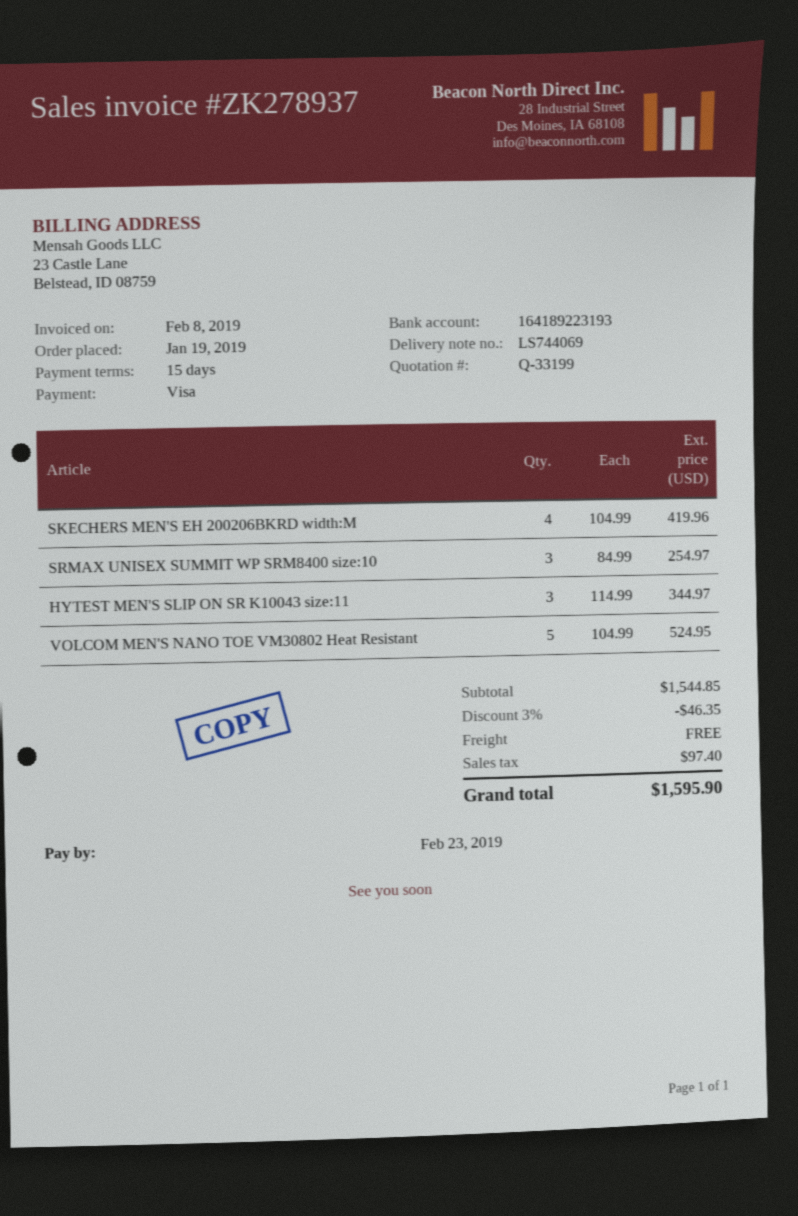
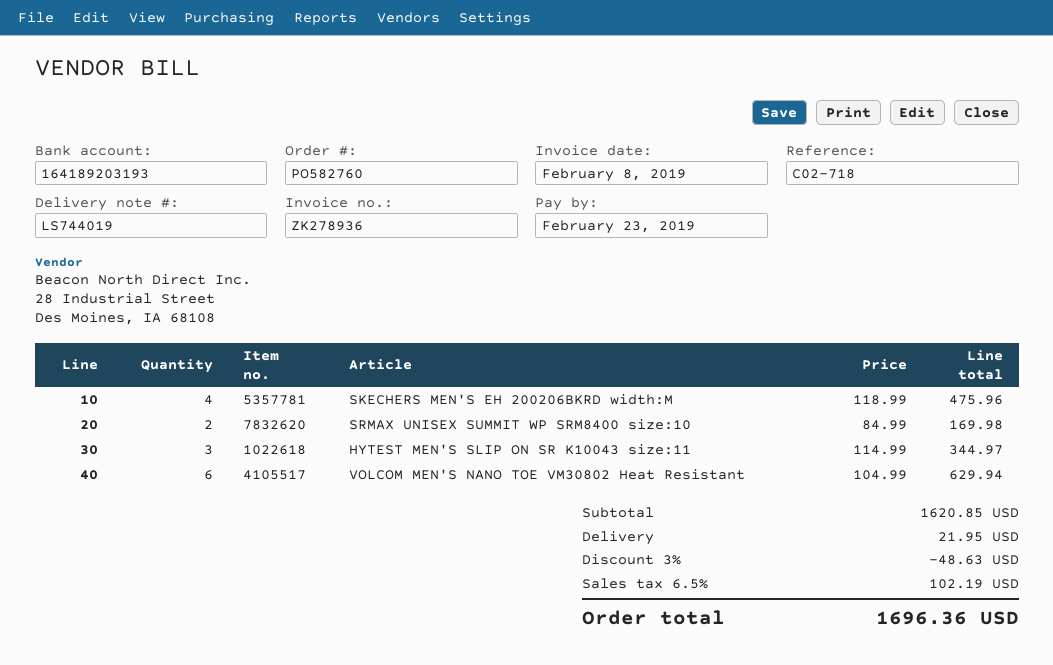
delivery note number: LS744069 -> LS744019
invoice number: ZK278937 -> ZK278936
bank account: 164189223193 -> 164189203193
SKECHERS MEN'S EH 200206BKRD width:M: 4 x 104.99 = 419.96 -> 4 x 118.99 = 475.96
SRMAX UNISEX SUMMIT WP SRM8400 size:10: 3 x 84.99 = 254.97 -> 2 x 84.99 = 169.98
VOLCOM MEN'S NANO TOE VM30802 Heat Resistant: 5 x 104.99 = 524.95 -> 6 x 104.99 = 629.94
subtotal: 1544.85 -> 1620.85
discount: 3% = 46.35 -> 3% = 48.63
shipping: 0.00 -> 21.95
tax: 97.40 -> 102.19
total: 1595.90 -> 1696.36

